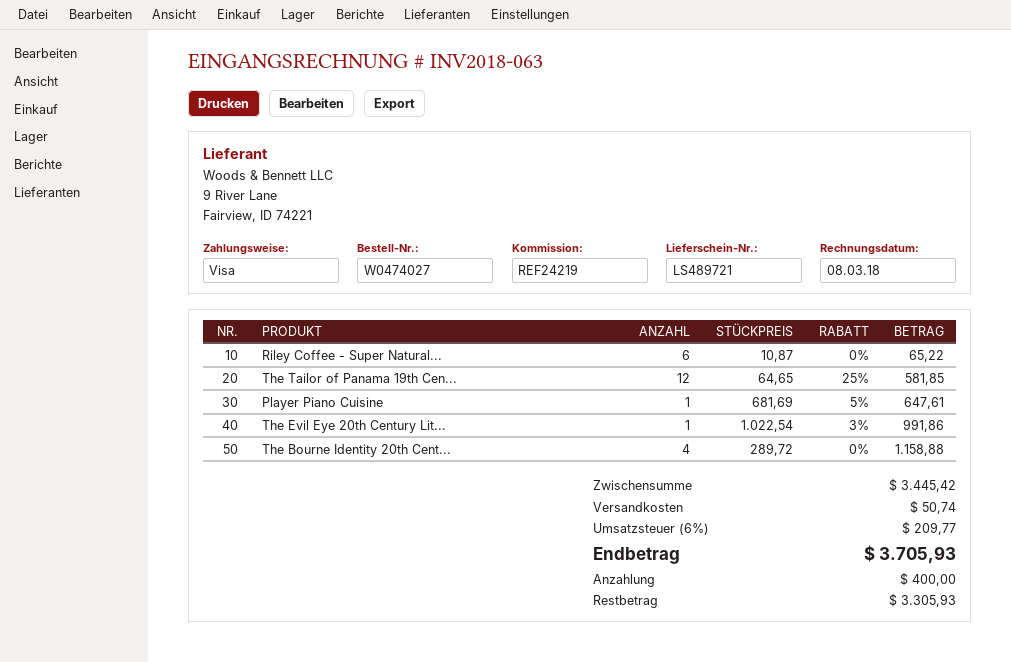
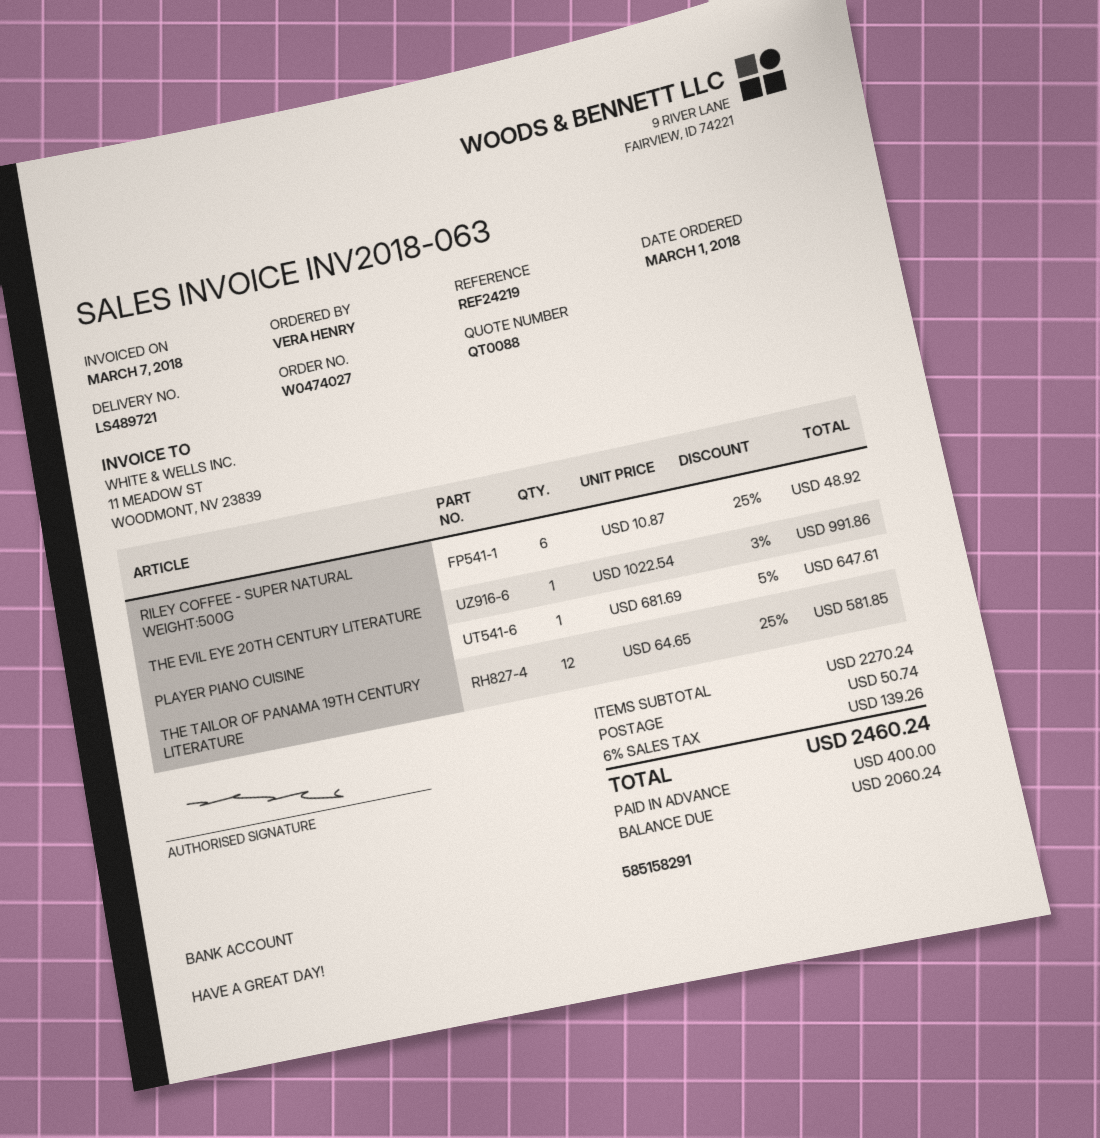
invoice date: 2018-03-08 -> 2018-03-07
Riley Coffee - Super Natural...: 6 x 10.87 = 65.22 -> 6 x 10.87 - 25% = 48.92
The Bourne Identity 20th Cent...: 4 x 289.72 = 1158.88 -> none
subtotal: 3445.42 -> 2270.24
tax: 6% = 209.77 -> 6% = 139.26
total: 3705.93 -> 2460.24
balance: 3305.93 -> 2060.24

